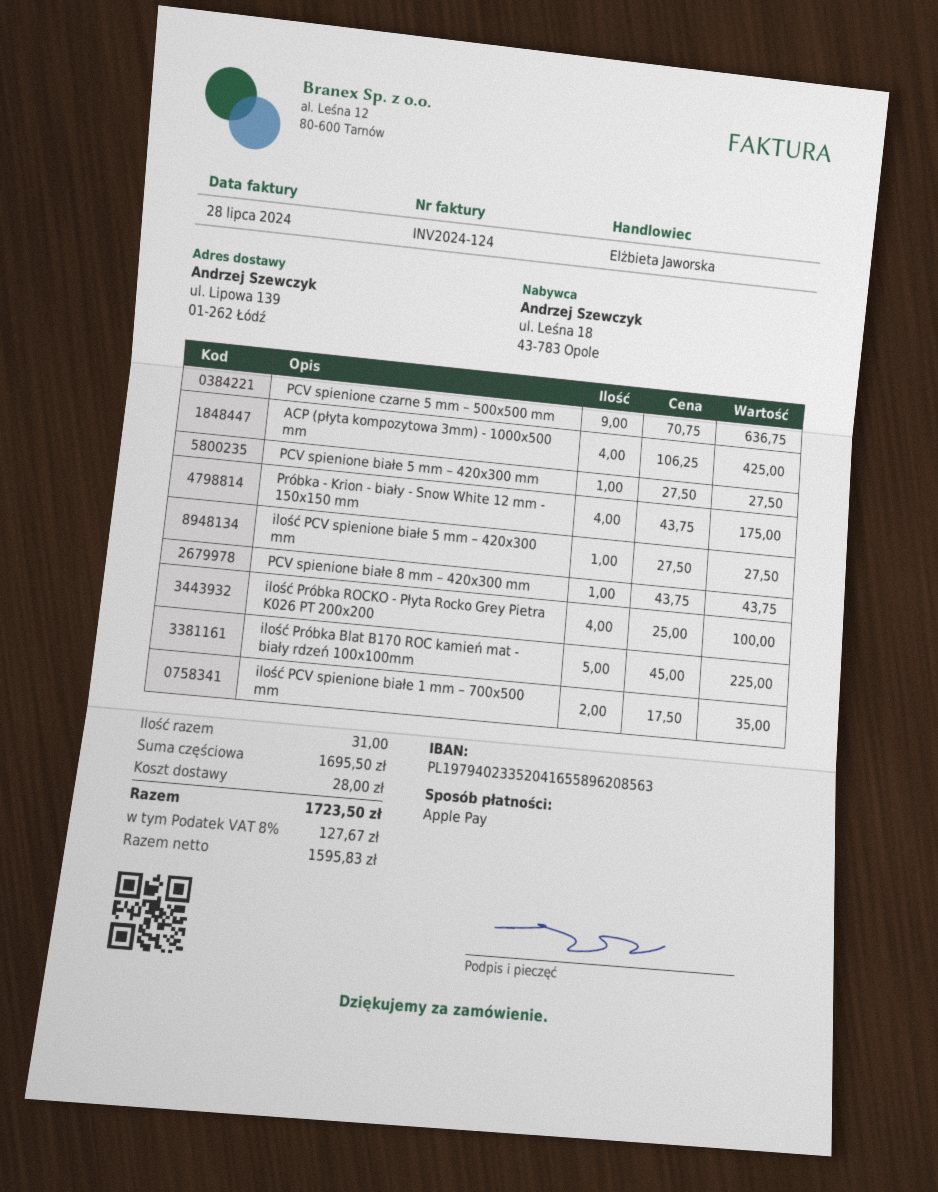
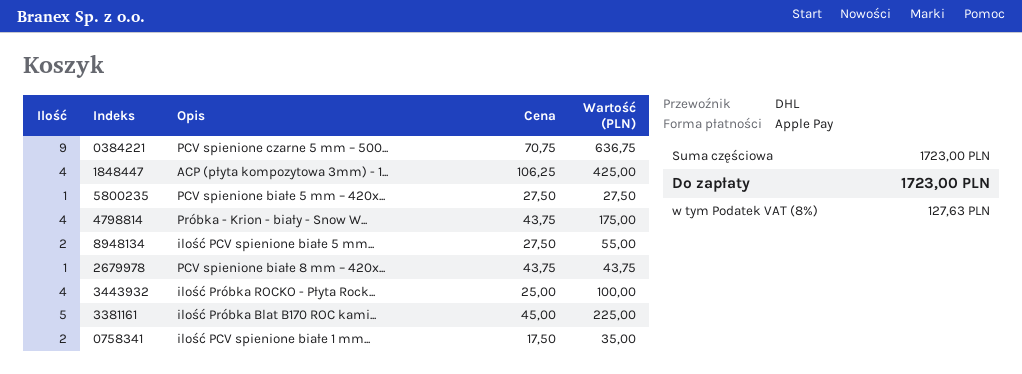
ilość PCV spienione białe 5 mm – 420x300 mm: 1 x 27.50 = 27.50 -> 2 x 27.50 = 55.00
subtotal: 1695.50 -> 1723.00
shipping: 28.00 -> none
tax: 8% = 127.67 -> 8% = 127.63
total: 1723.50 -> 1723.00

